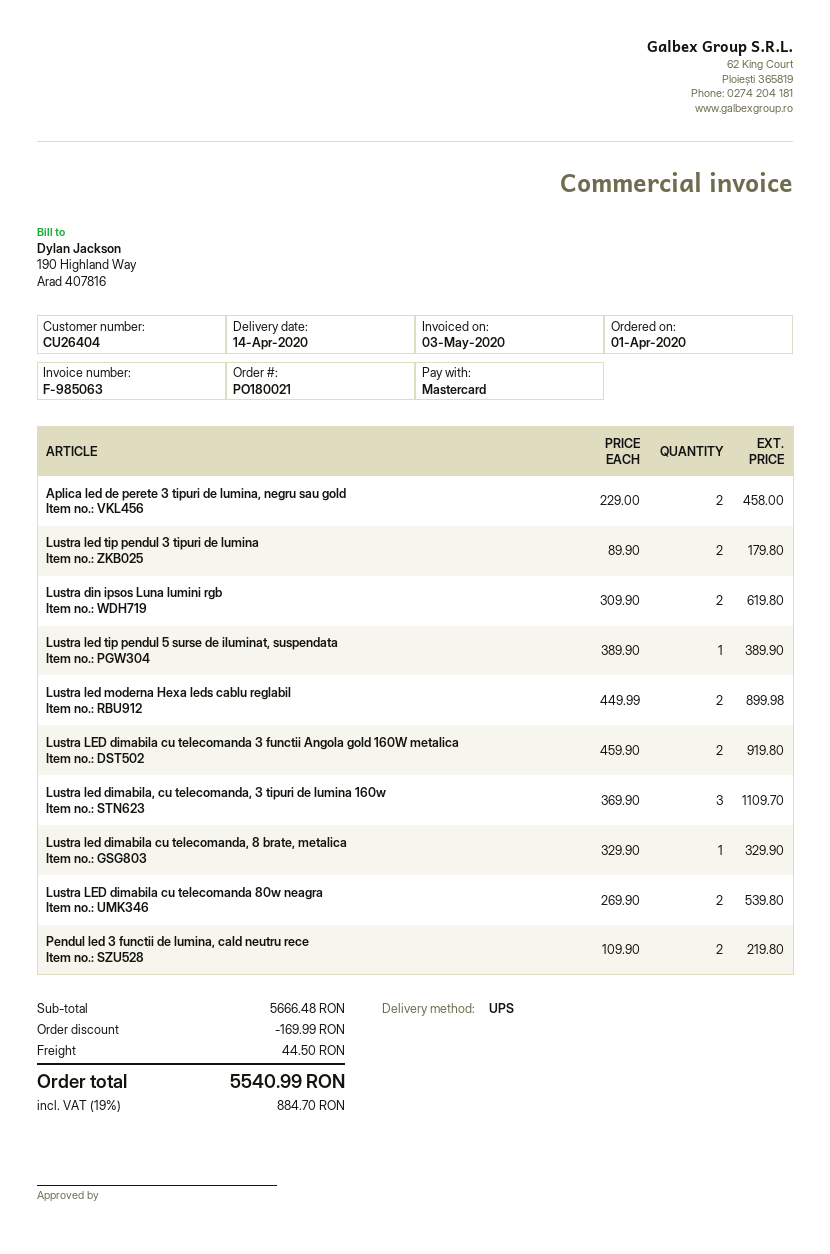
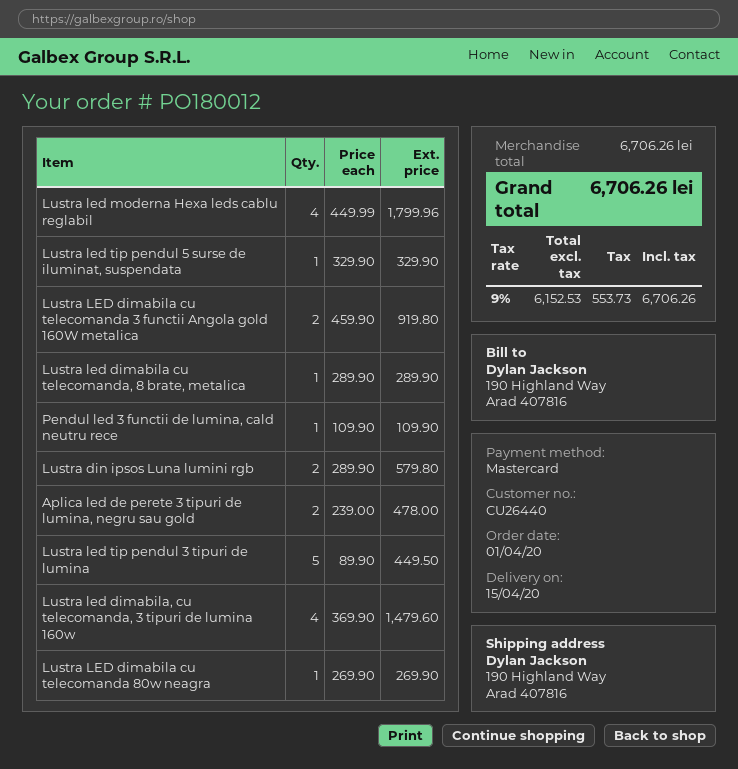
order number: PO180021 -> PO180012
delivery date: 2020-04-14 -> 2020-04-15
customer number: CU26404 -> CU26440
Aplica led de perete 3 tipuri de lumina, negru sau gold: 2 x 229.00 = 458.00 -> 2 x 239.00 = 478.00
Lustra led tip pendul 3 tipuri de lumina: 2 x 89.90 = 179.80 -> 5 x 89.90 = 449.50
Lustra din ipsos Luna lumini rgb: 2 x 309.90 = 619.80 -> 2 x 289.90 = 579.80
Lustra led tip pendul 5 surse de iluminat, suspendata: 1 x 389.90 = 389.90 -> 1 x 329.90 = 329.90
Lustra led moderna Hexa leds cablu reglabil: 2 x 449.99 = 899.98 -> 4 x 449.99 = 1799.96
Lustra led dimabila, cu telecomanda, 3 tipuri de lumina 160w: 3 x 369.90 = 1109.70 -> 4 x 369.90 = 1479.60
Lustra led dimabila cu telecomanda, 8 brate, metalica: 1 x 329.90 = 329.90 -> 1 x 289.90 = 289.90
Lustra LED dimabila cu telecomanda 80w neagra: 2 x 269.90 = 539.80 -> 1 x 269.90 = 269.90
Pendul led 3 functii de lumina, cald neutru rece: 2 x 109.90 = 219.80 -> 1 x 109.90 = 109.90
subtotal: 5666.48 -> 6706.26
discount: 169.99 -> none
shipping: 44.50 -> none
tax: 19% = 884.70 -> 9% = 553.73
total: 5540.99 -> 6706.26

